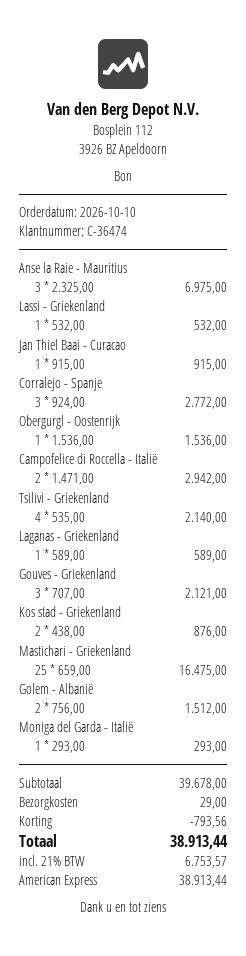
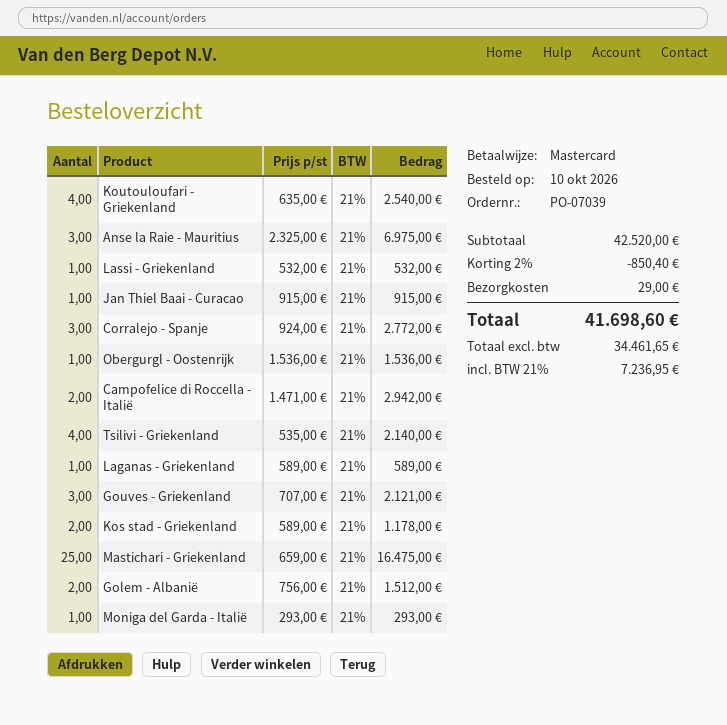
payment method: American Express -> Mastercard
Kos stad - Griekenland: 2 x 438.00 = 876.00 -> 2 x 589.00 = 1178.00
Koutouloufari - Griekenland: none -> 4 x 635.00 = 2540.00
subtotal: 39678.00 -> 42520.00
discount: 793.56 -> 850.40
tax: 21% = 6753.57 -> 21% = 7236.95
total: 38913.44 -> 41698.60

